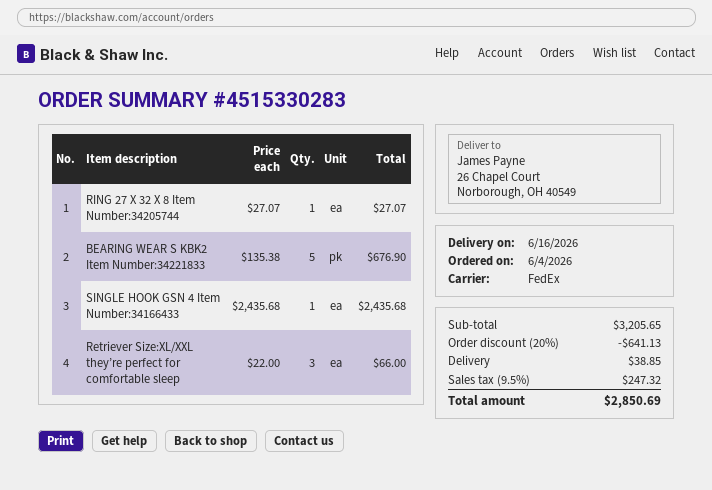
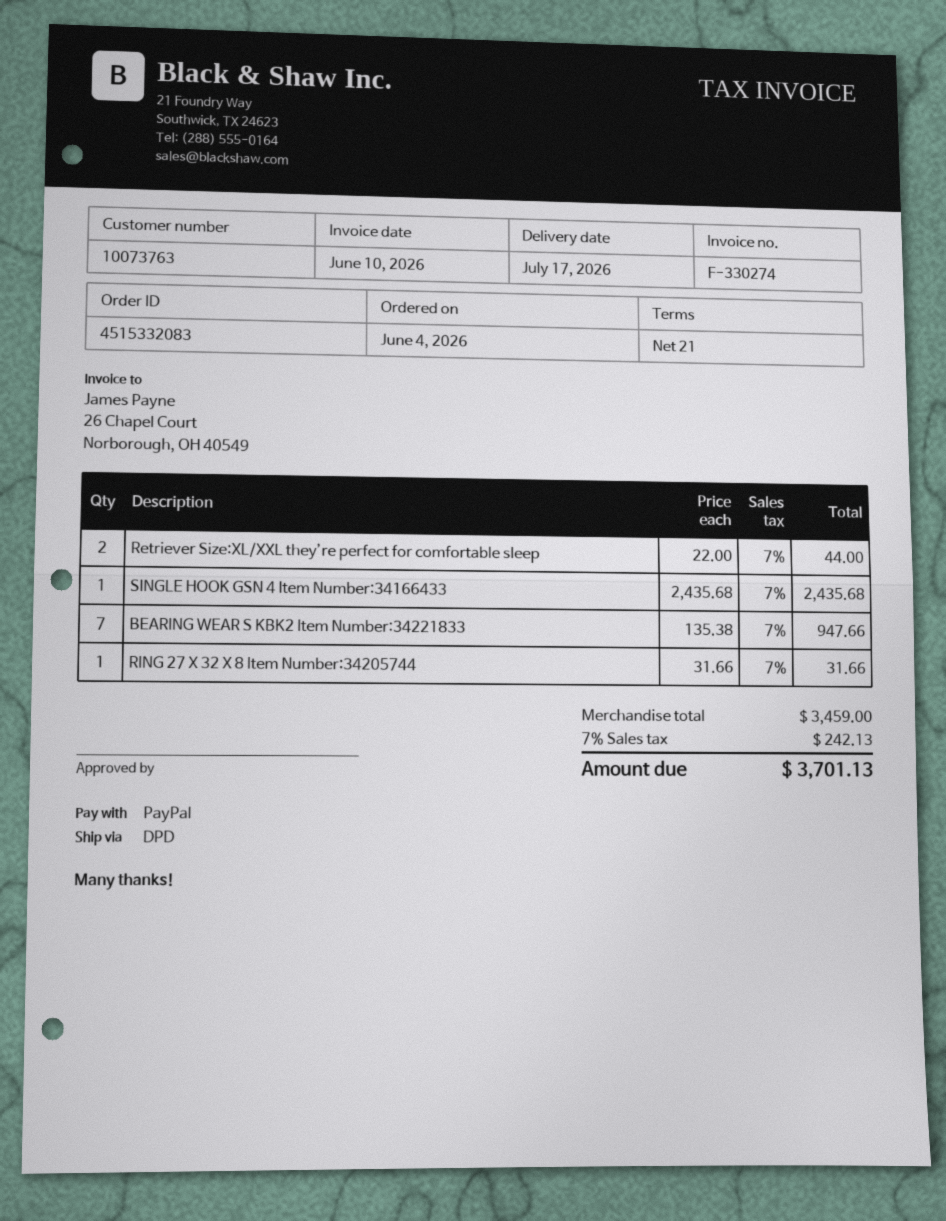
order number: 4515330283 -> 4515332083
delivery date: 2026-06-16 -> 2026-07-17
shipping method: FedEx -> DPD
RING 27 X 32 X 8 Item Number:34205744: 1 x 27.07 = 27.07 -> 1 x 31.66 = 31.66
BEARING WEAR S KBK2 Item Number:34221833: 5 x 135.38 = 676.90 -> 7 x 135.38 = 947.66
Retriever Size:XL/XXL they’re perfect for comfortable sleep: 3 x 22.00 = 66.00 -> 2 x 22.00 = 44.00
subtotal: 3205.65 -> 3459.00
discount: 20% = 641.13 -> none
shipping: 38.85 -> none
tax: 9.5% = 247.32 -> 7% = 242.13
total: 2850.69 -> 3701.13

